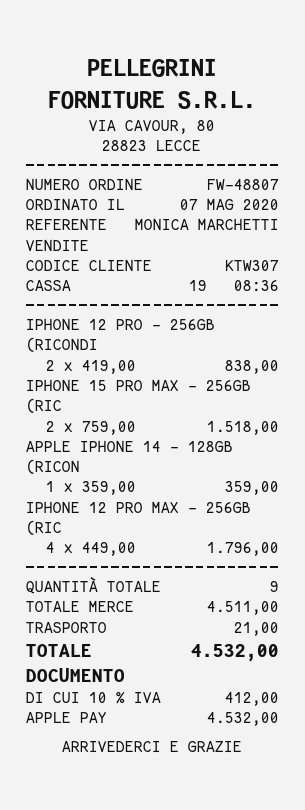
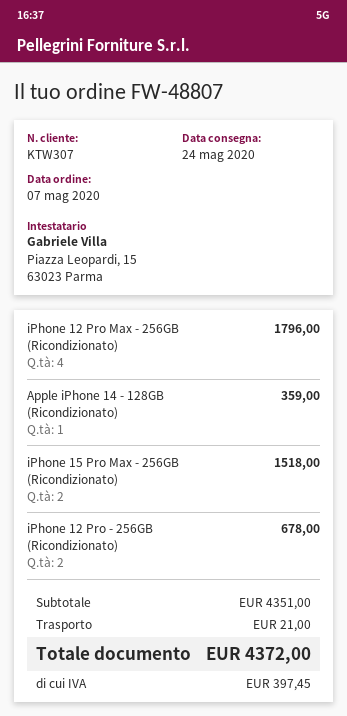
IPHONE 12 PRO - 256GB (RICONDI: 2 for 838.00 -> 2 for 678.00
subtotal: 4511.00 -> 4351.00
tax: 412.00 -> 397.45
total: 4532.00 -> 4372.00

